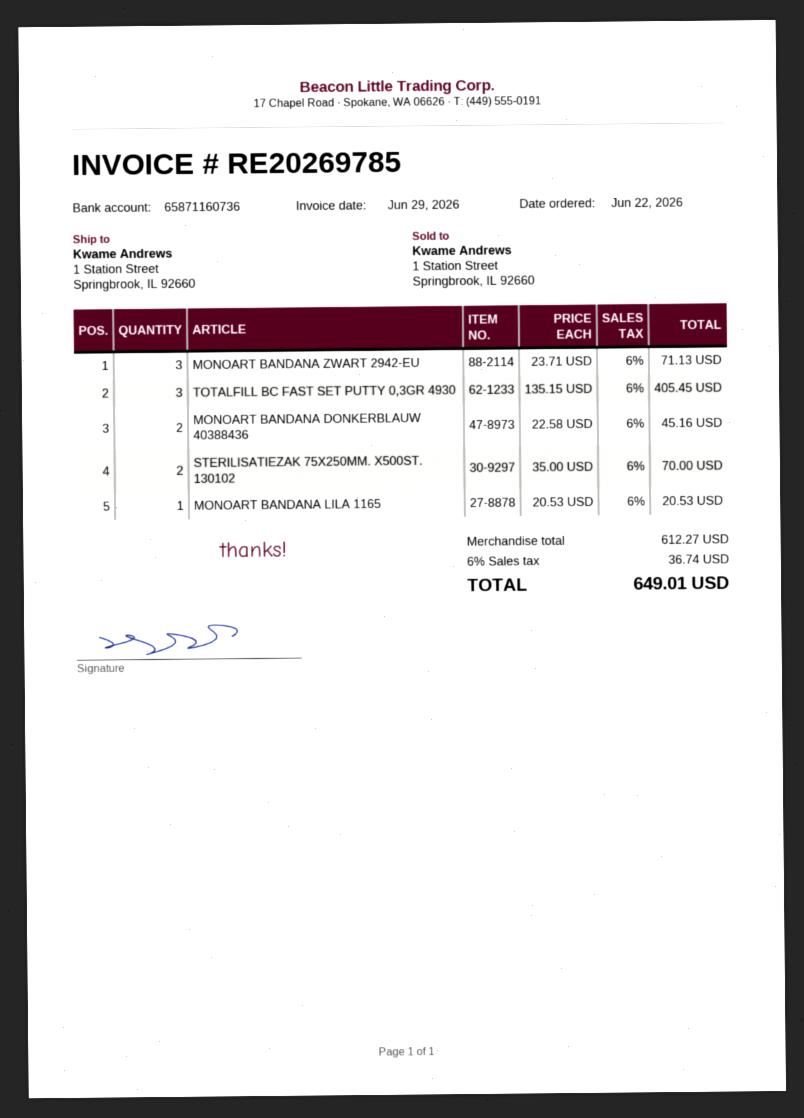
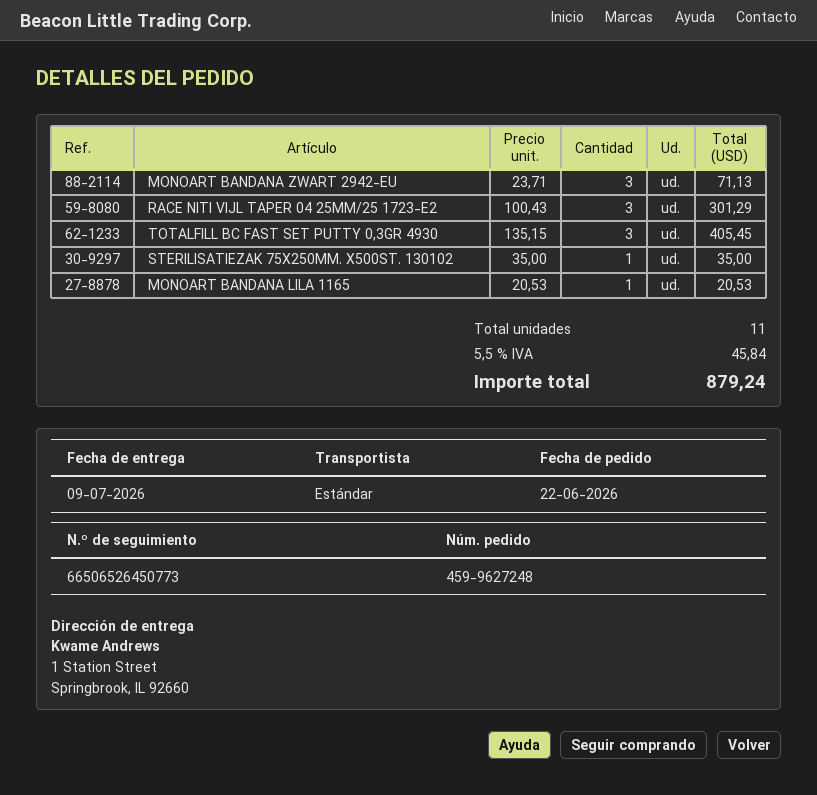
MONOART BANDANA DONKERBLAUW 40388436: 2 x 22.58 = 45.16 -> none
STERILISATIEZAK 75X250MM. X500ST. 130102: 2 x 35.00 = 70.00 -> 1 x 35.00 = 35.00
RACE NITI VIJL TAPER 04 25MM/25 1723-E2: none -> 3 x 100.43 = 301.29
tax: 6% = 36.74 -> 5.5% = 45.84
total: 649.01 -> 879.24

